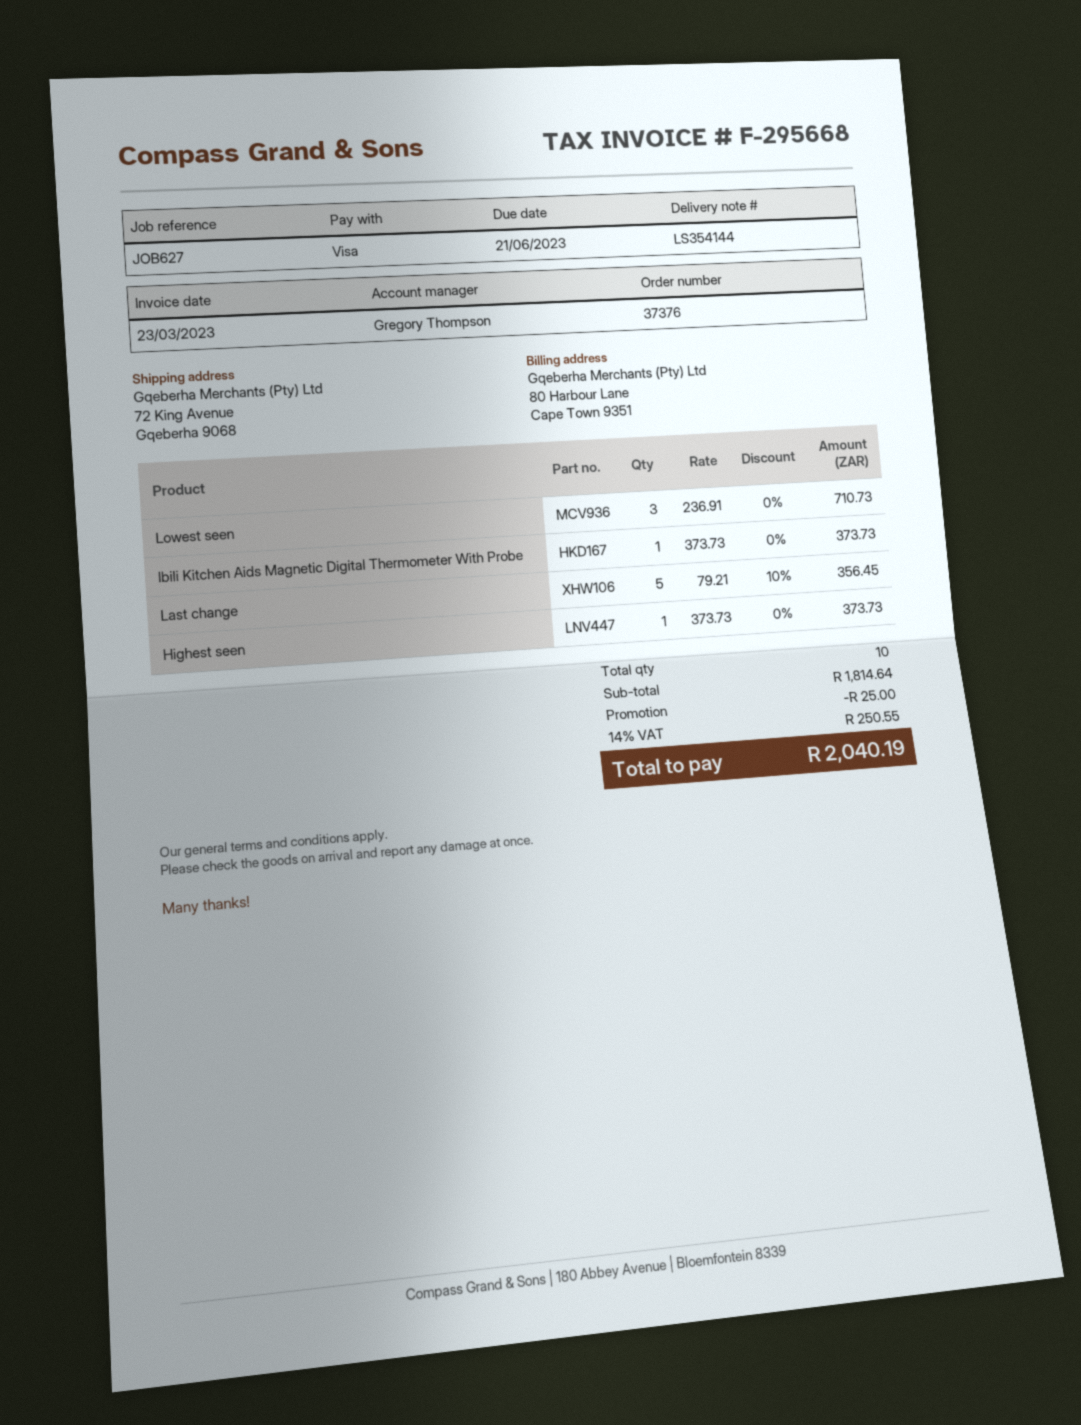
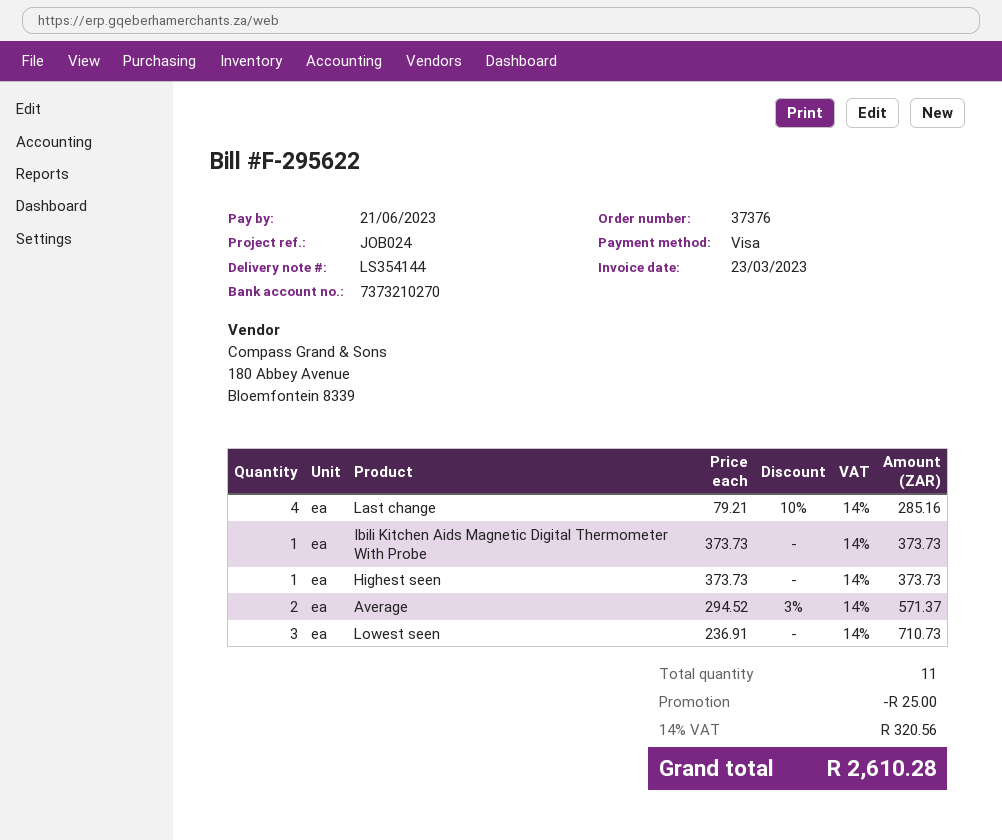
invoice number: F-295668 -> F-295622
reference: JOB627 -> JOB024
Last change: 5 x 79.21 - 10% = 356.45 -> 4 x 79.21 - 10% = 285.16
Average: none -> 2 x 294.52 - 3% = 571.37
total quantity: 10 -> 11
tax: 14% = 250.55 -> 14% = 320.56
total: 2040.19 -> 2610.28

